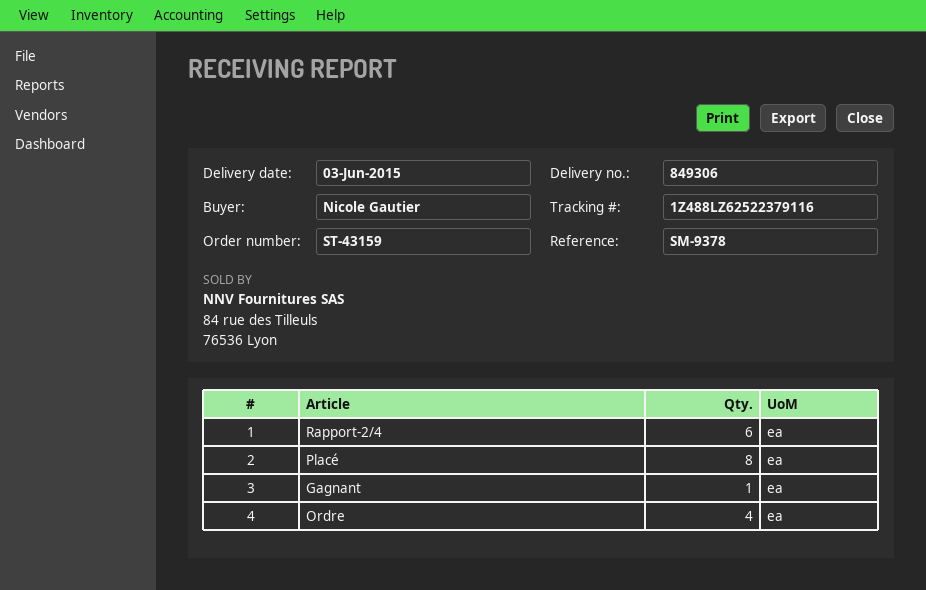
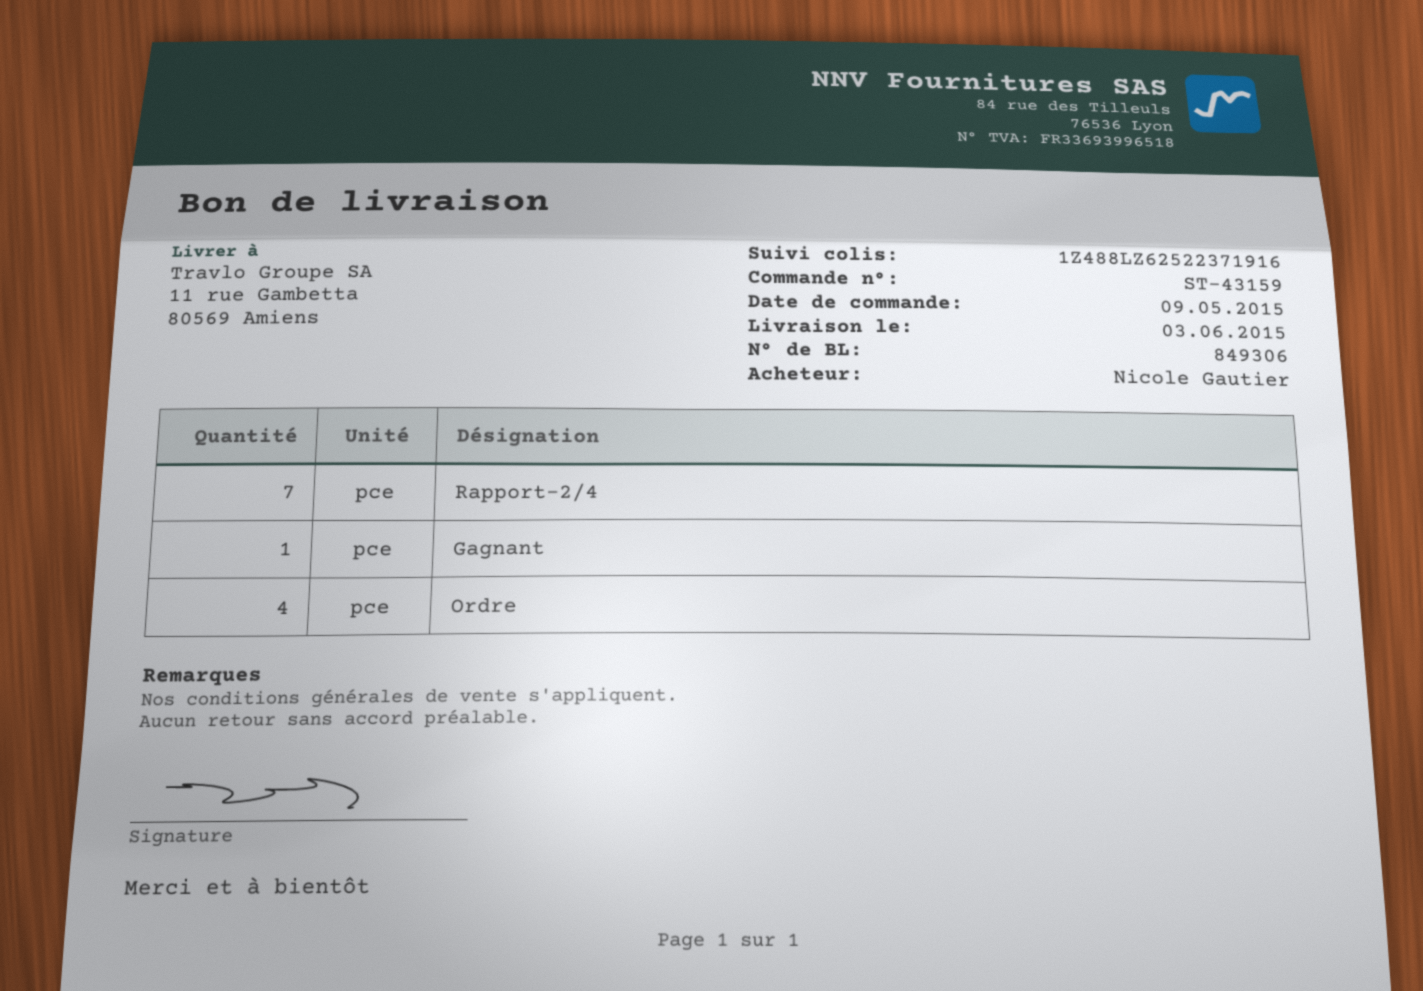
tracking number: 1Z488LZ62522379116 -> 1Z488LZ62522371916
Rapport-2/4: 6 -> 7
Placé: 8 -> none

